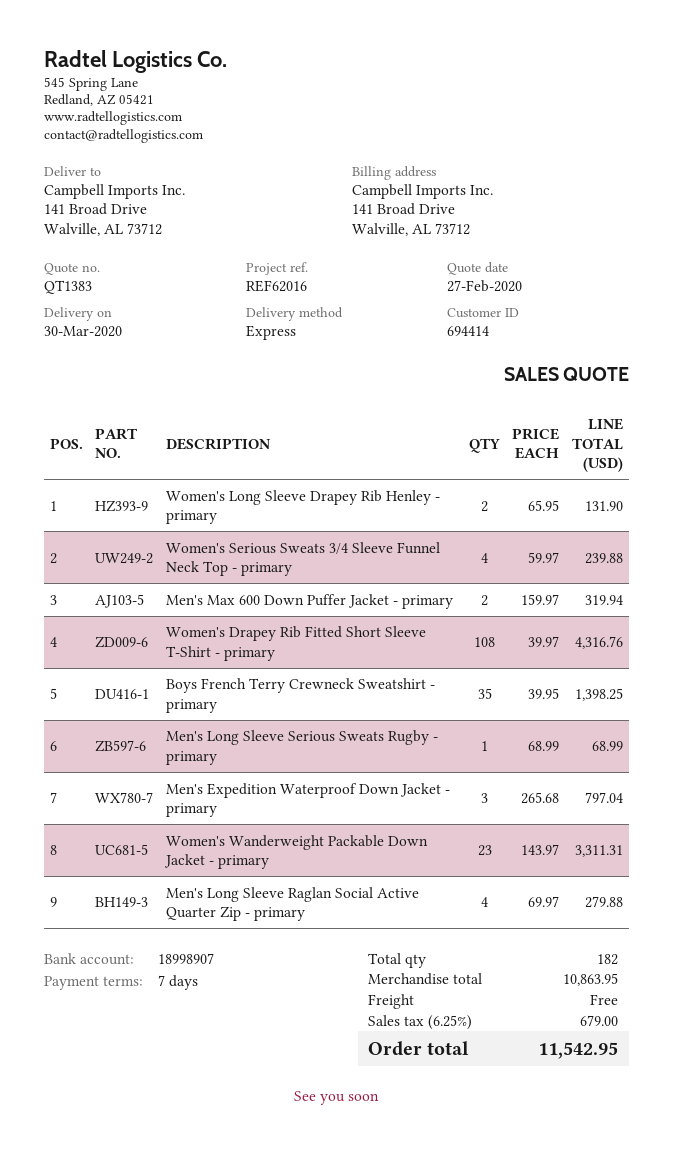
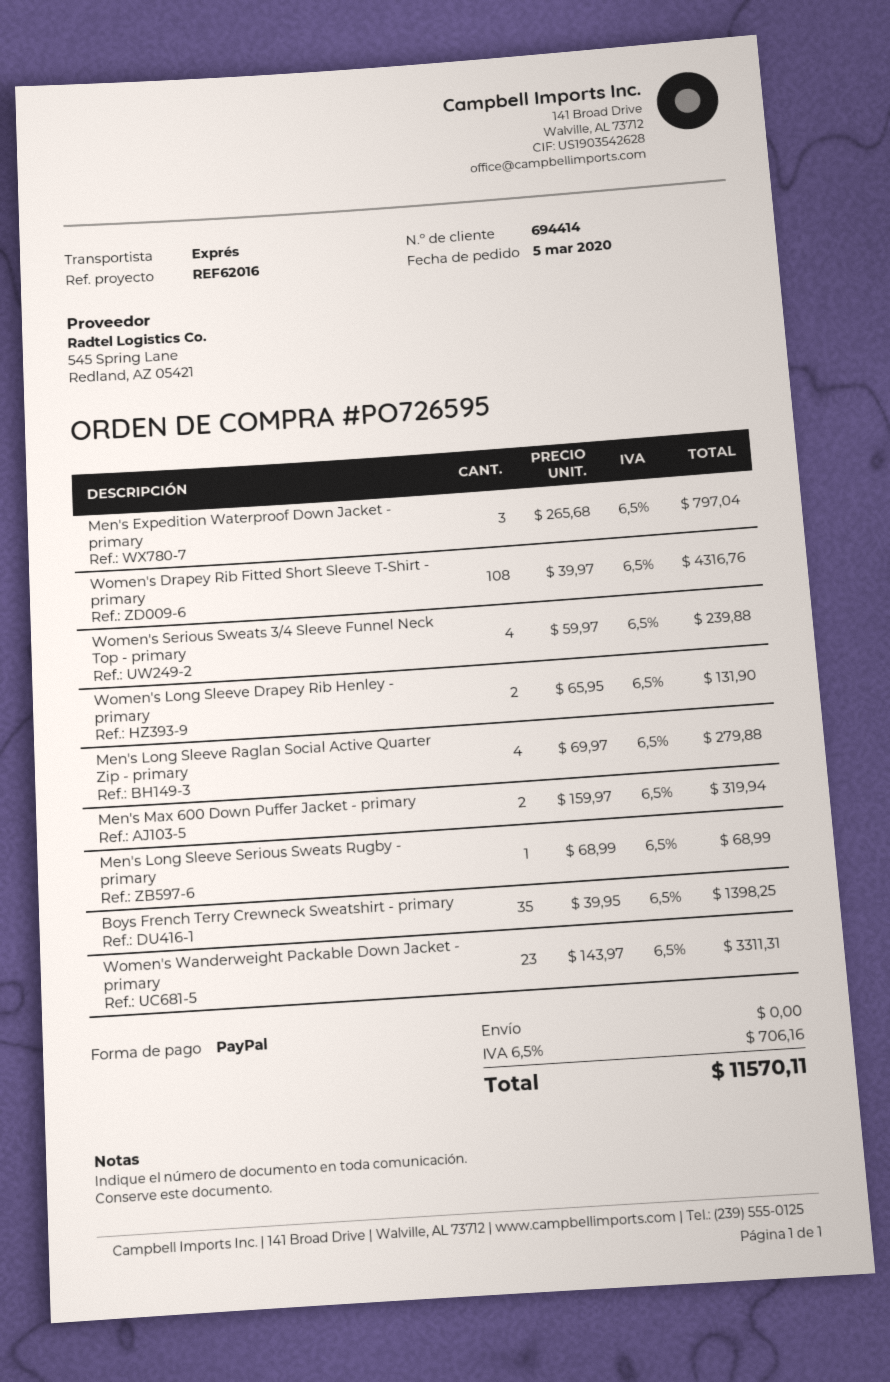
tax: 6.25% = 679.00 -> 6.5% = 706.16
total: 11542.95 -> 11570.11

